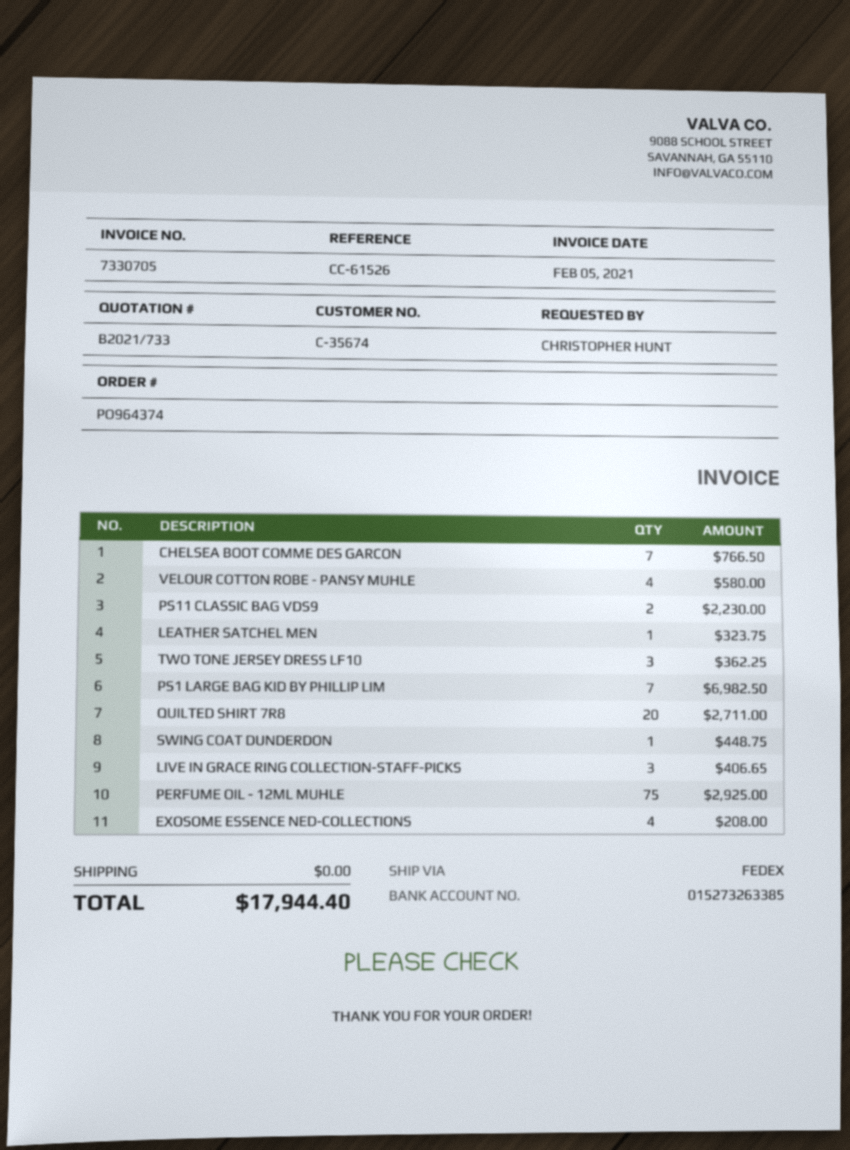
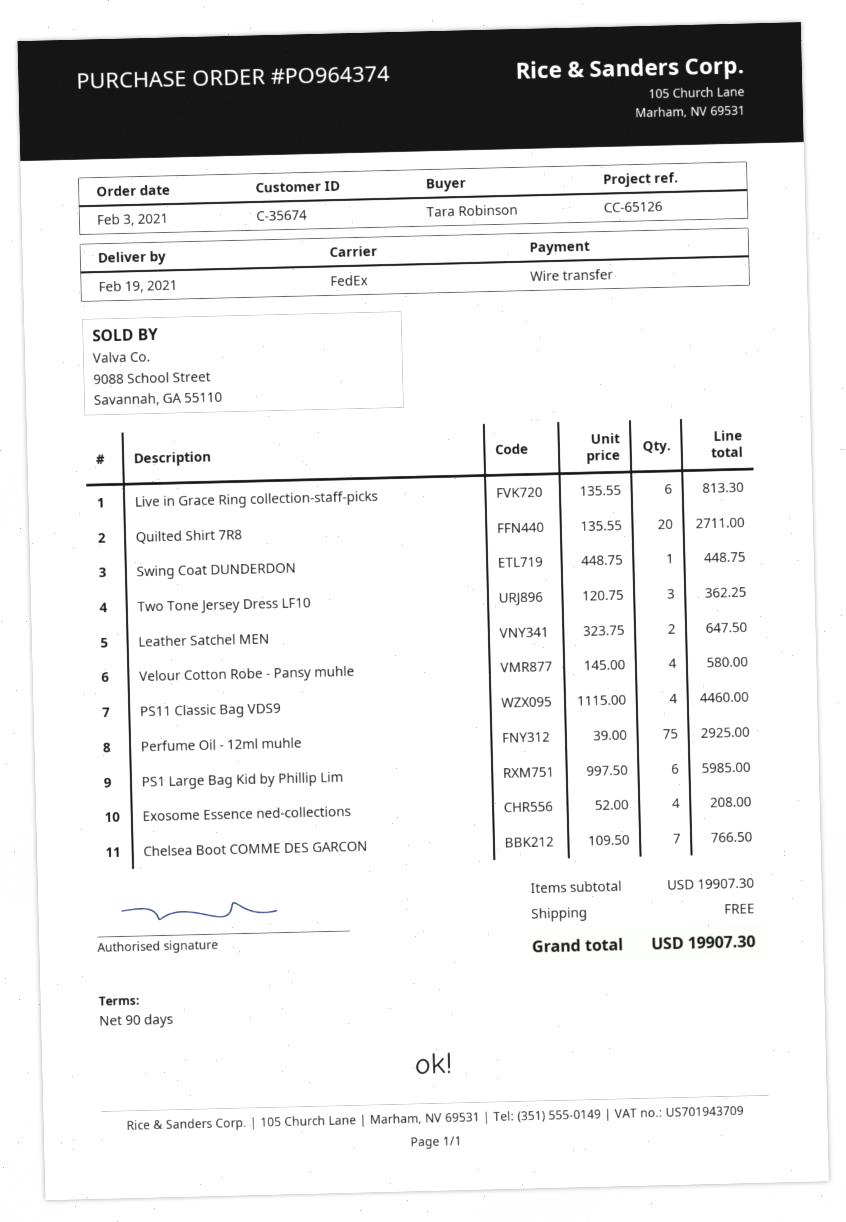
reference: CC-61526 -> CC-65126
ordered by: CHRISTOPHER HUNT -> Tara Robinson
PS11 CLASSIC BAG VDS9: 2 for 2230.00 -> 4 for 4460.00
LEATHER SATCHEL MEN: 1 for 323.75 -> 2 for 647.50
PS1 LARGE BAG KID BY PHILLIP LIM: 7 for 6982.50 -> 6 for 5985.00
LIVE IN GRACE RING COLLECTION-STAFF-PICKS: 3 for 406.65 -> 6 for 813.30
total: 17944.40 -> 19907.30

